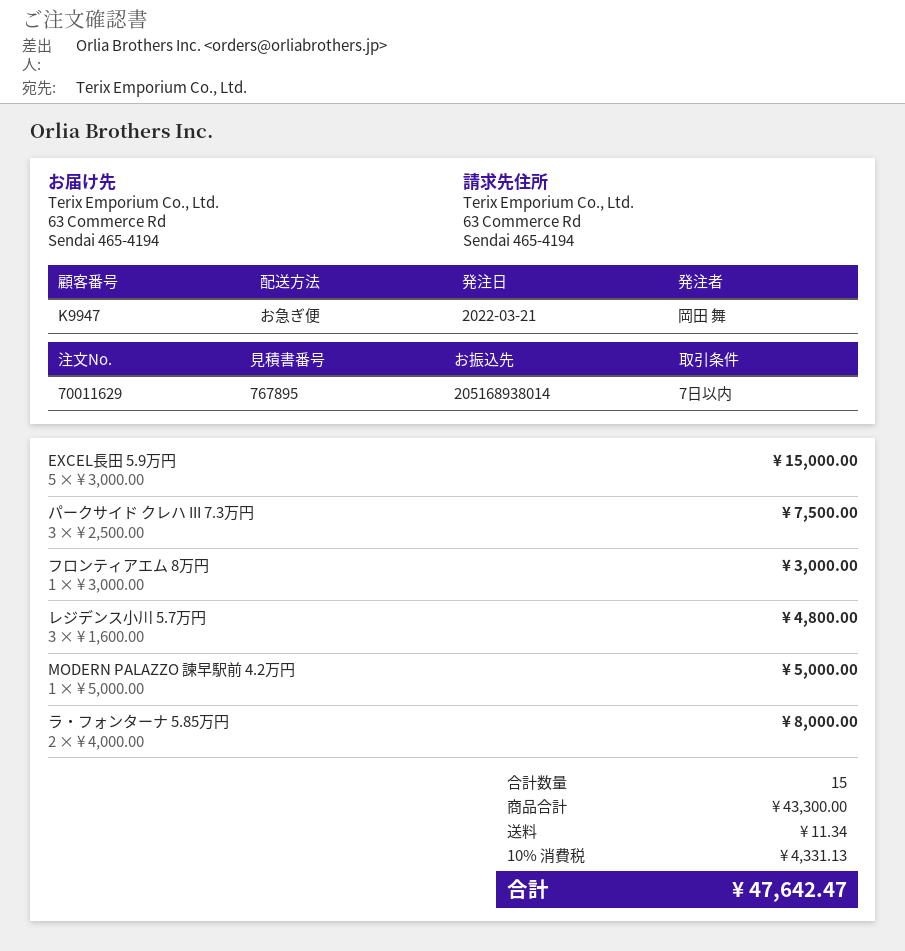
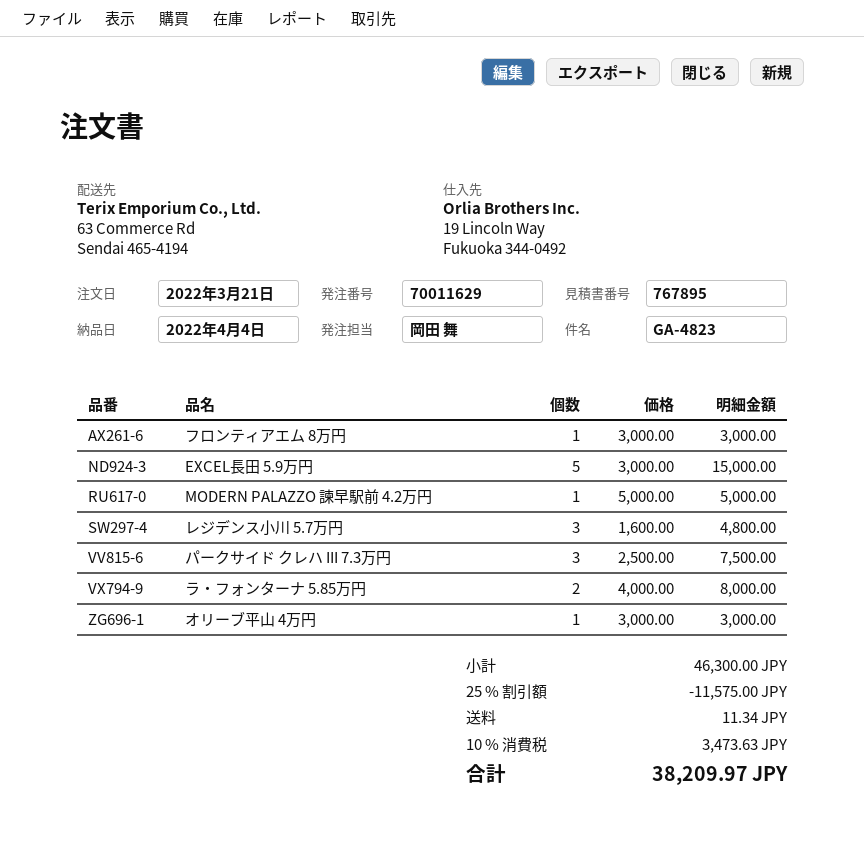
オリーブ平山 4万円: none -> 1 x 3000.00 = 3000.00
subtotal: 43300.00 -> 46300.00
discount: none -> 25% = 11575.00
tax: 10% = 4331.13 -> 10% = 3473.63
total: 47642.47 -> 38209.97

